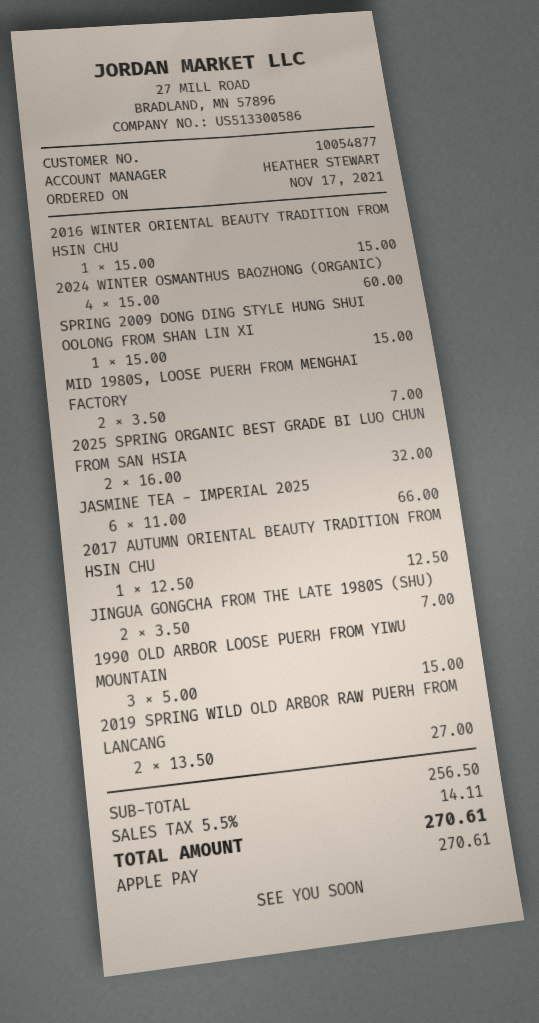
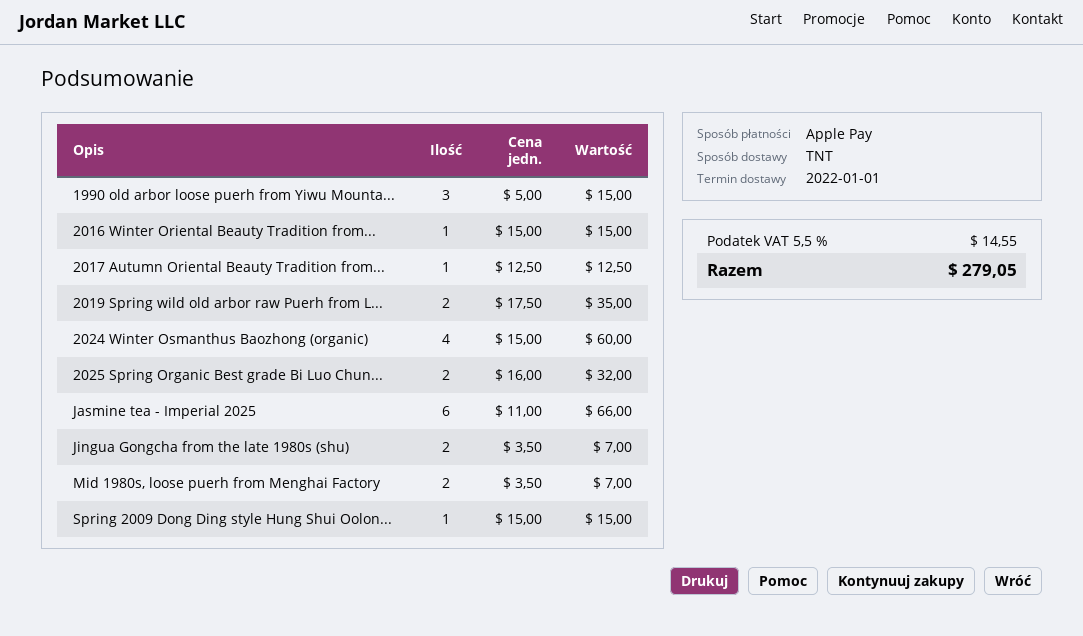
2019 SPRING WILD OLD ARBOR RAW PUERH FROM LANCANG: 2 x 13.50 = 27.00 -> 2 x 17.50 = 35.00
tax: 5.5% = 14.11 -> 5.5% = 14.55
total: 270.61 -> 279.05

